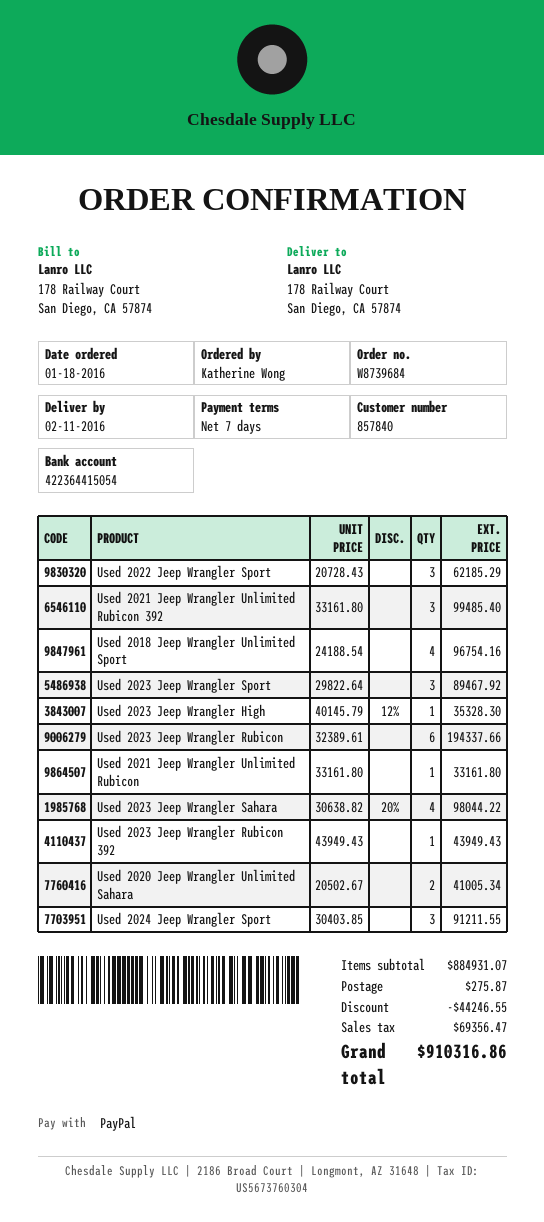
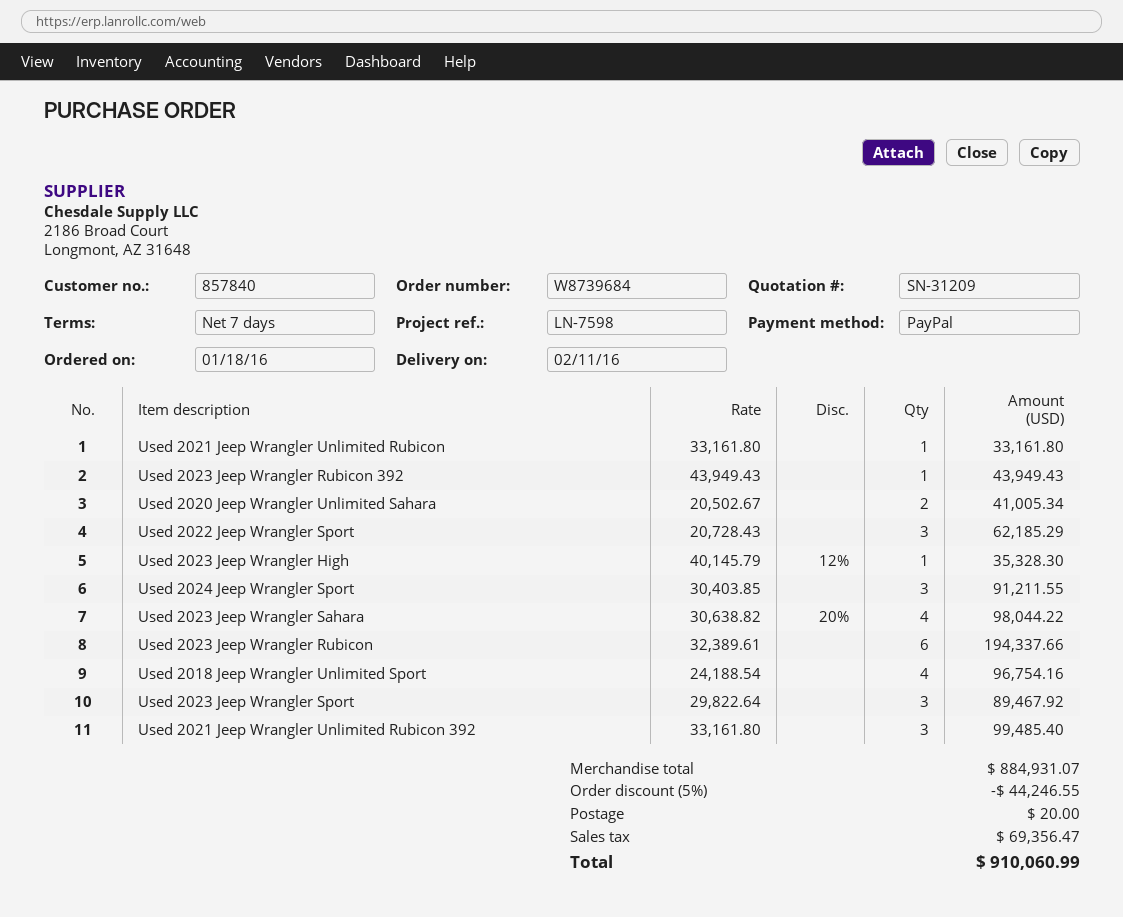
shipping: 275.87 -> 20.00
total: 910316.86 -> 910060.99

